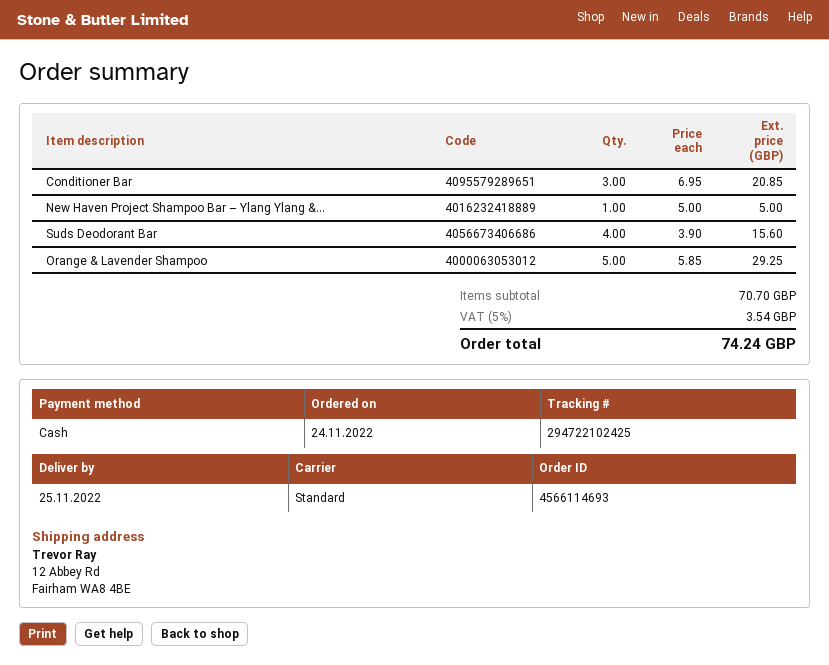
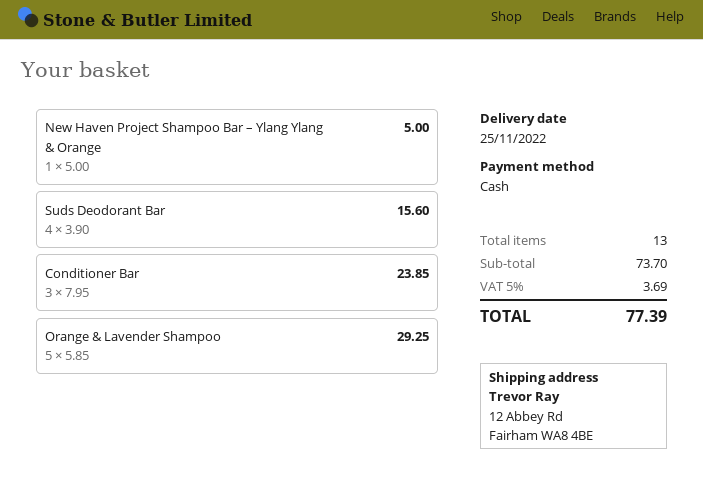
Conditioner Bar: 3 x 6.95 = 20.85 -> 3 x 7.95 = 23.85
subtotal: 70.70 -> 73.70
tax: 5% = 3.54 -> 5% = 3.69
total: 74.24 -> 77.39

